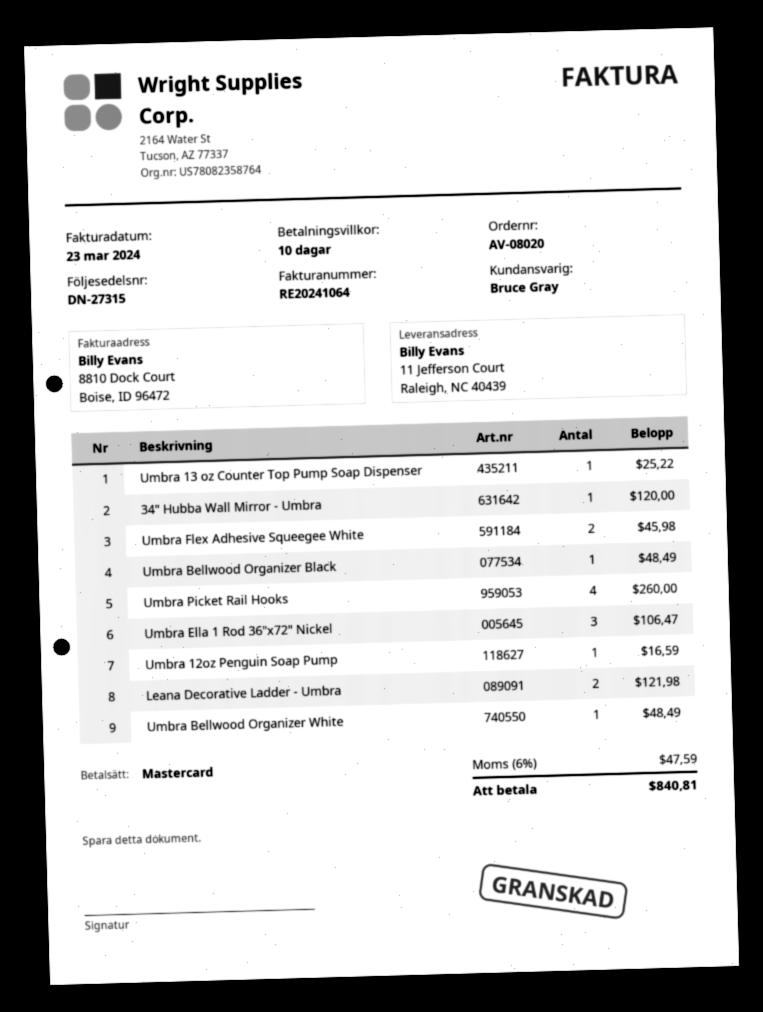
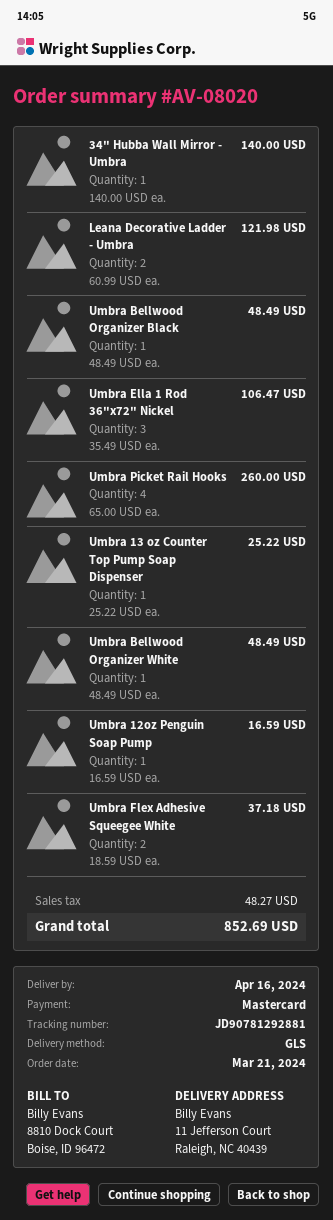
34" Hubba Wall Mirror - Umbra: 1 for 120.00 -> 1 for 140.00
Umbra Flex Adhesive Squeegee White: 2 for 45.98 -> 2 for 37.18
tax: 47.59 -> 48.27
total: 840.81 -> 852.69

